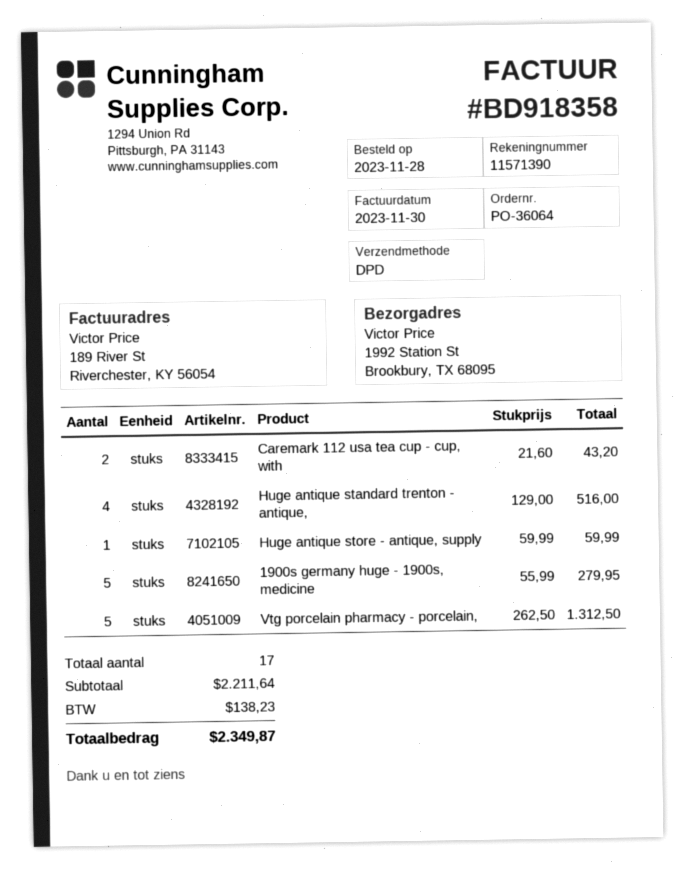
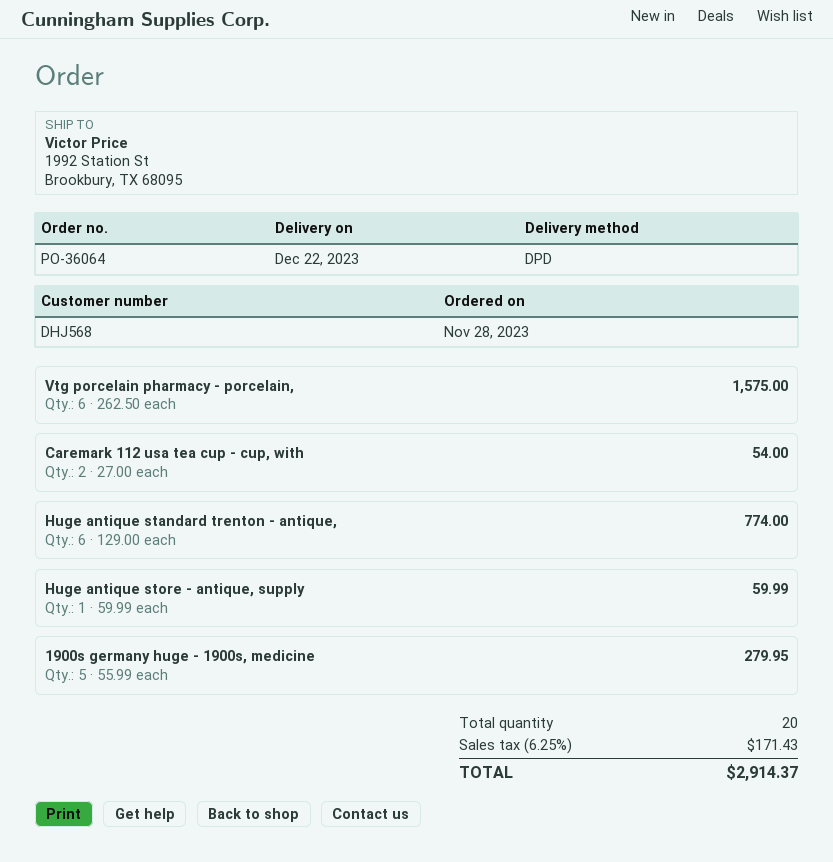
Caremark 112 usa tea cup - cup, with: 2 x 21.60 = 43.20 -> 2 x 27.00 = 54.00
Huge antique standard trenton - antique,: 4 x 129.00 = 516.00 -> 6 x 129.00 = 774.00
Vtg porcelain pharmacy - porcelain,: 5 x 262.50 = 1312.50 -> 6 x 262.50 = 1575.00
total quantity: 17 -> 20
tax: 138.23 -> 171.43
total: 2349.87 -> 2914.37

